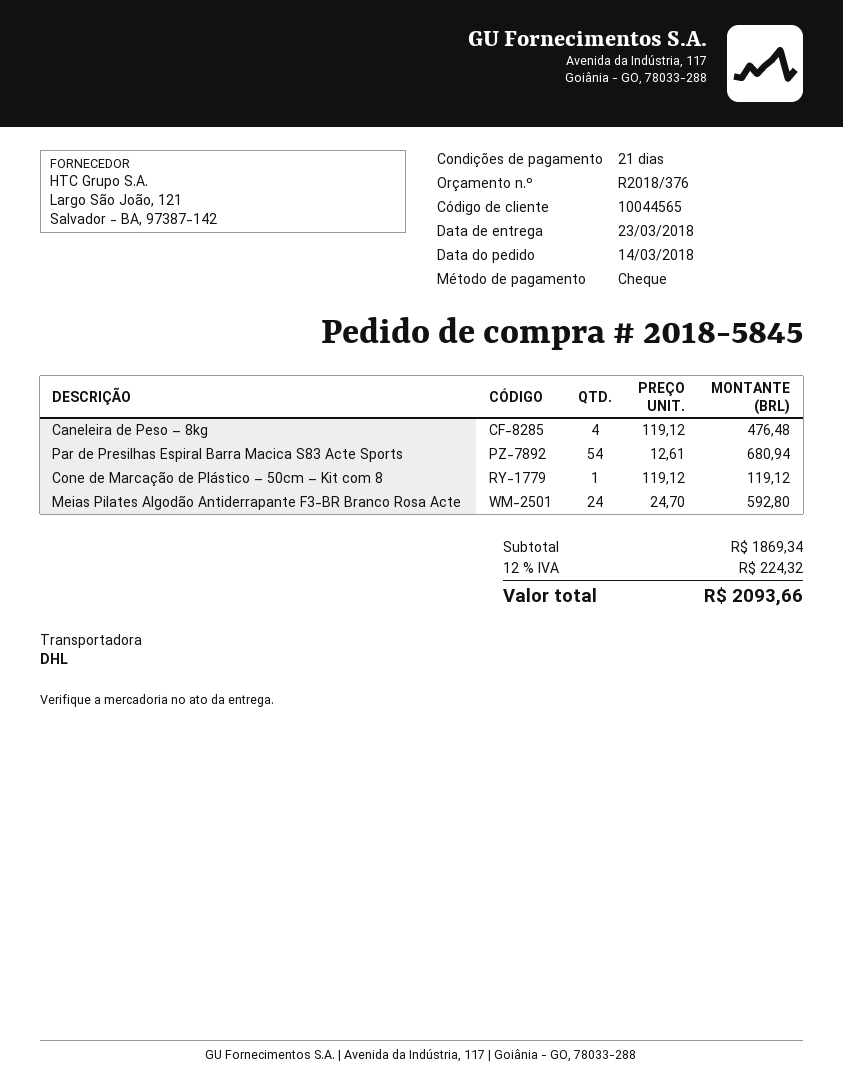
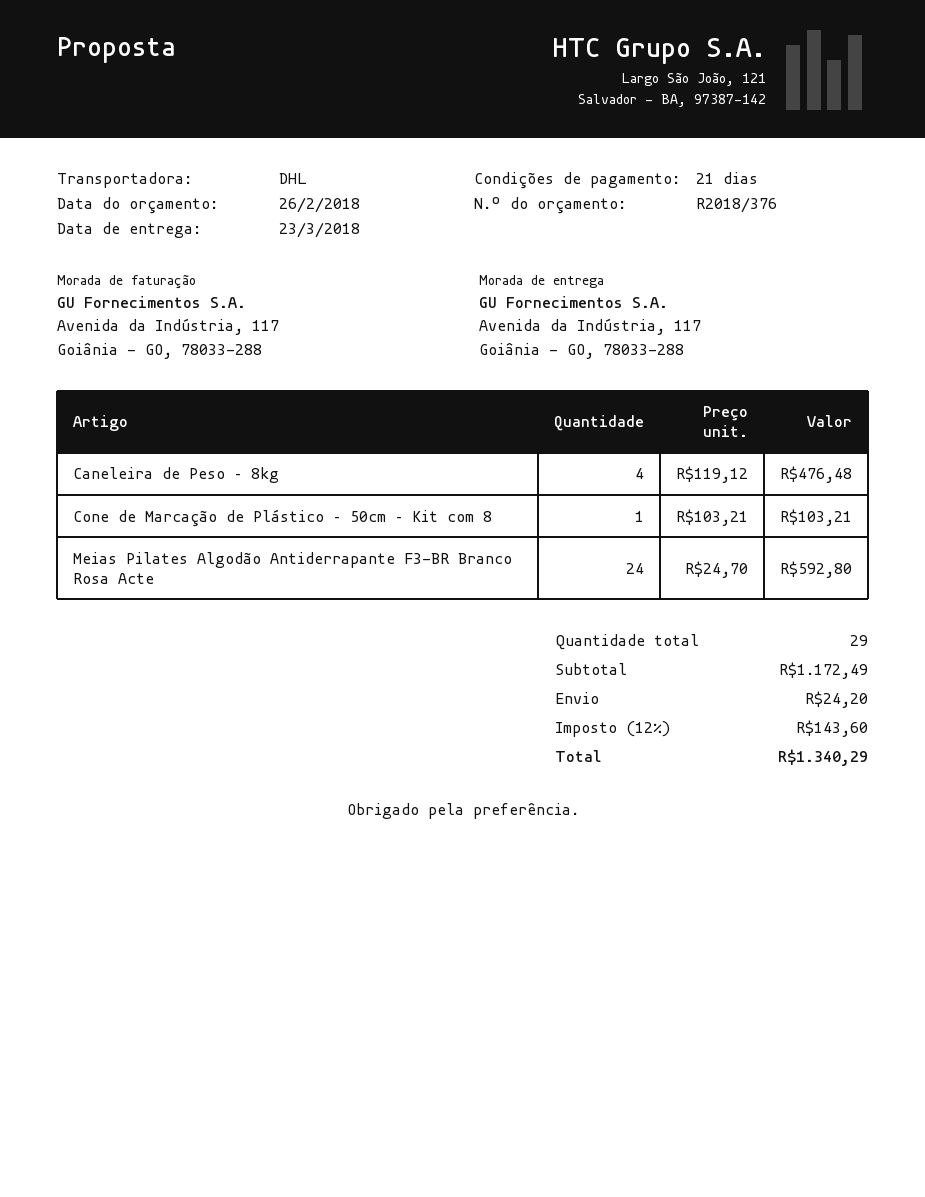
Par de Presilhas Espiral Barra Macica S83 Acte Sports: 54 x 12.61 = 680.94 -> none
Cone de Marcação de Plástico – 50cm – Kit com 8: 1 x 119.12 = 119.12 -> 1 x 103.21 = 103.21
subtotal: 1869.34 -> 1172.49
shipping: none -> 24.20
tax: 12% = 224.32 -> 12% = 143.60
total: 2093.66 -> 1340.29

